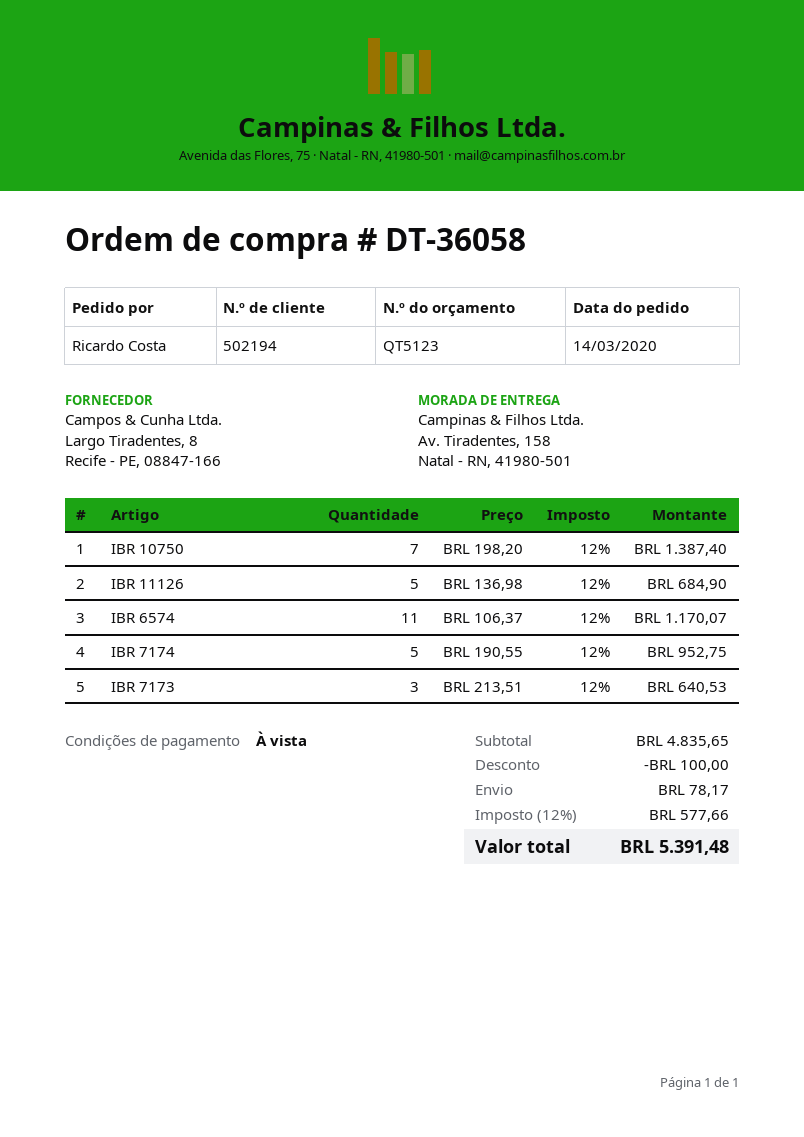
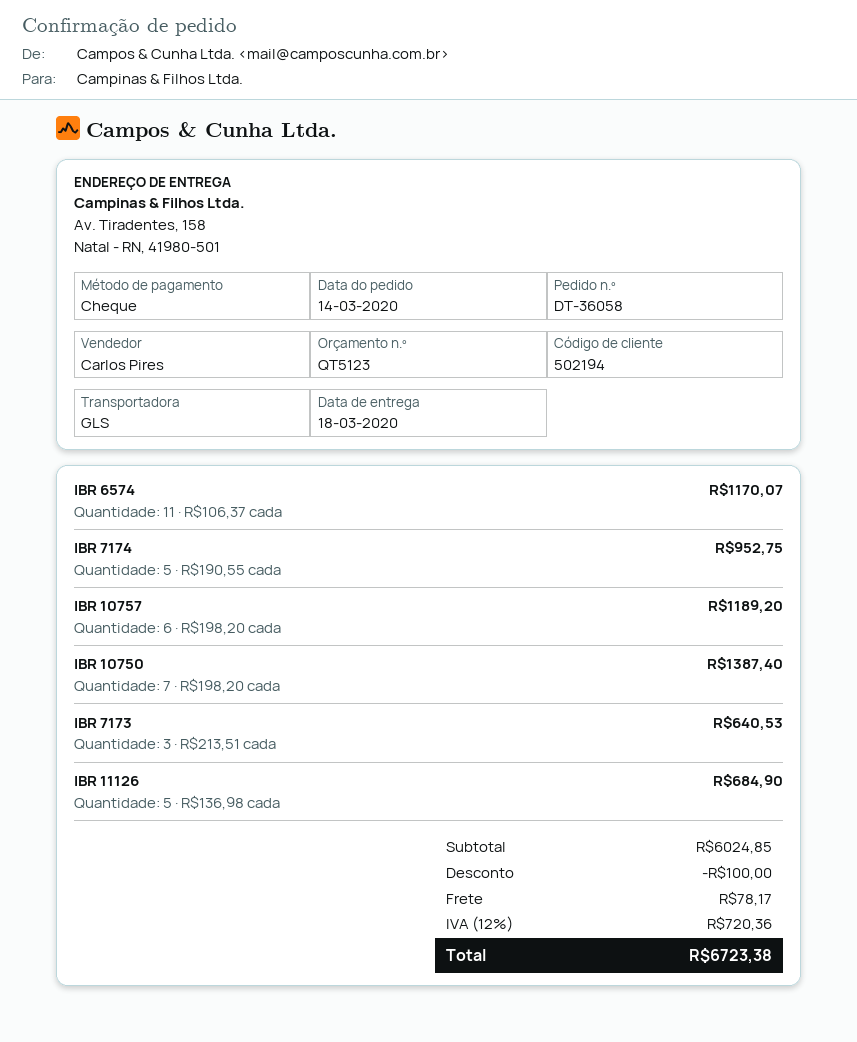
IBR 10757: none -> 6 x 198.20 = 1189.20
subtotal: 4835.65 -> 6024.85
tax: 12% = 577.66 -> 12% = 720.36
total: 5391.48 -> 6723.38

